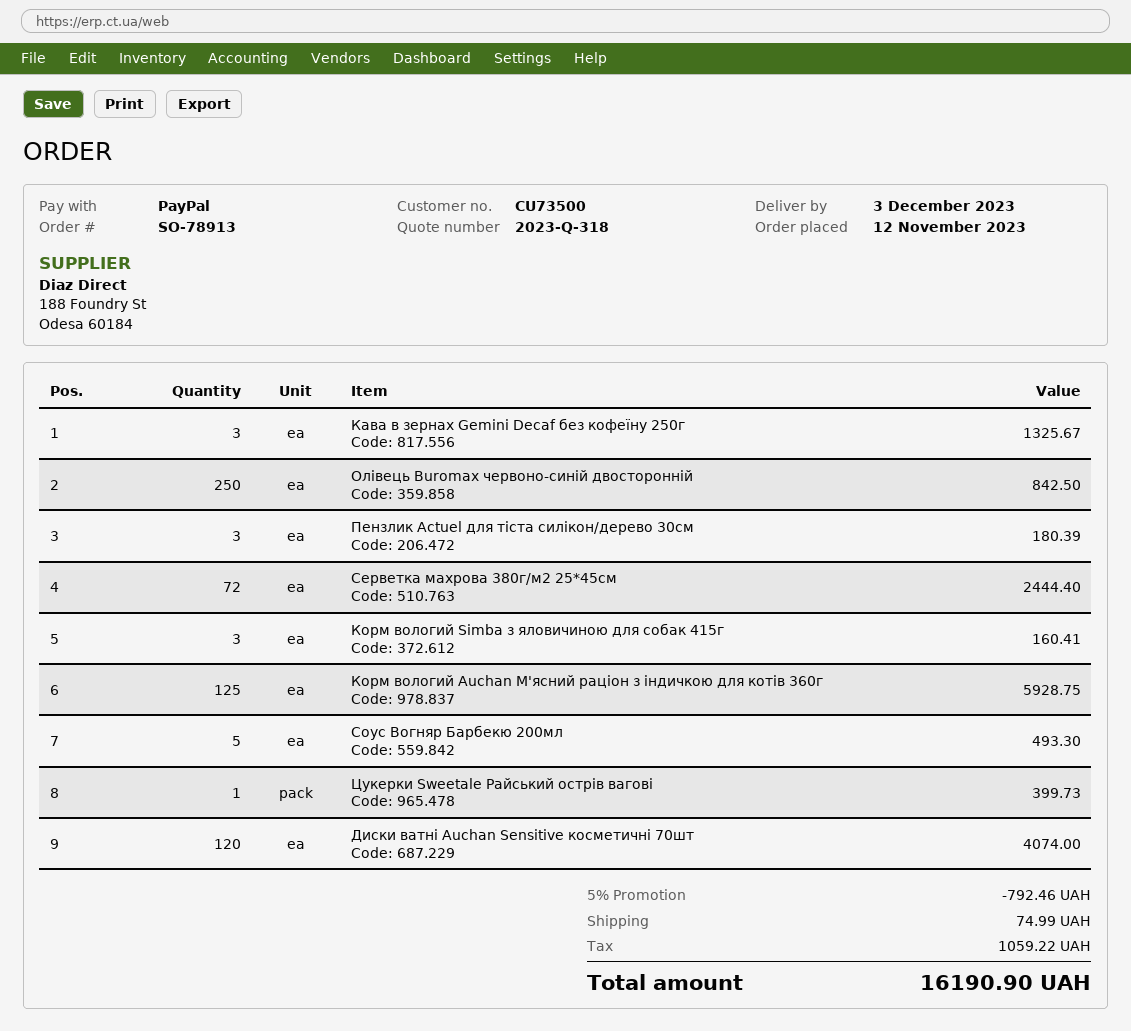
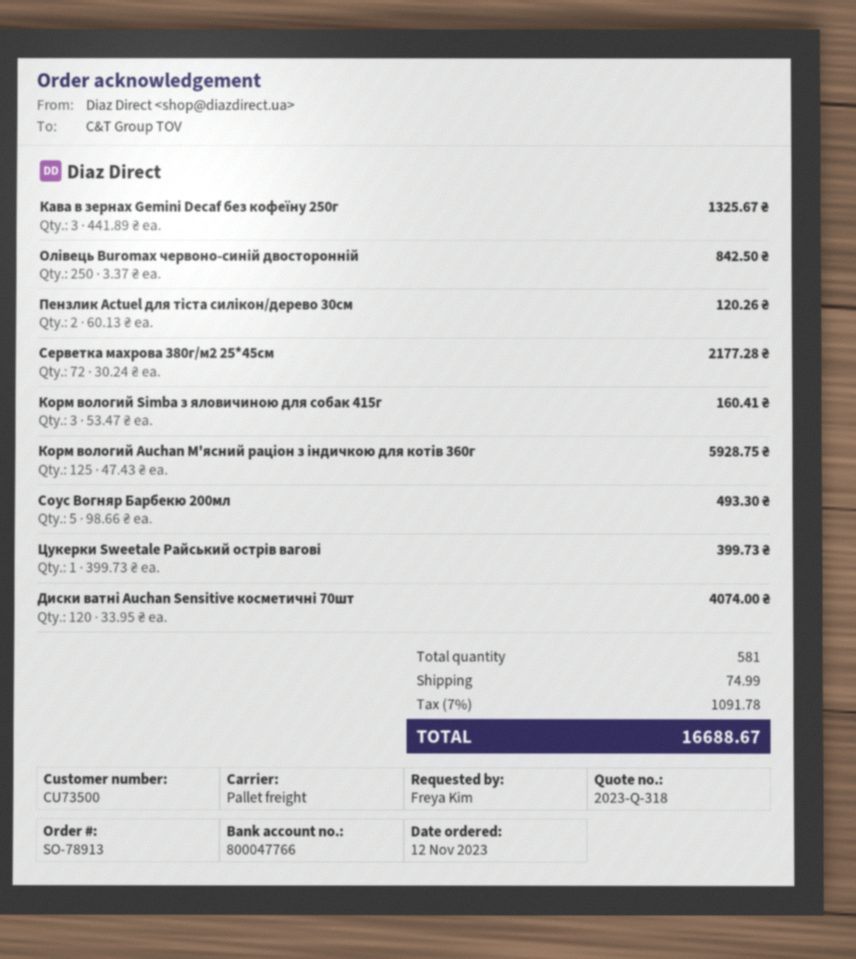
Пензлик Actuel для тіста силікон/дерево 30см: 3 for 180.39 -> 2 for 120.26
Серветка махрова 380г/м2 25*45см: 72 for 2444.40 -> 72 for 2177.28
discount: 5% = 792.46 -> none
tax: 1059.22 -> 1091.78
total: 16190.90 -> 16688.67

